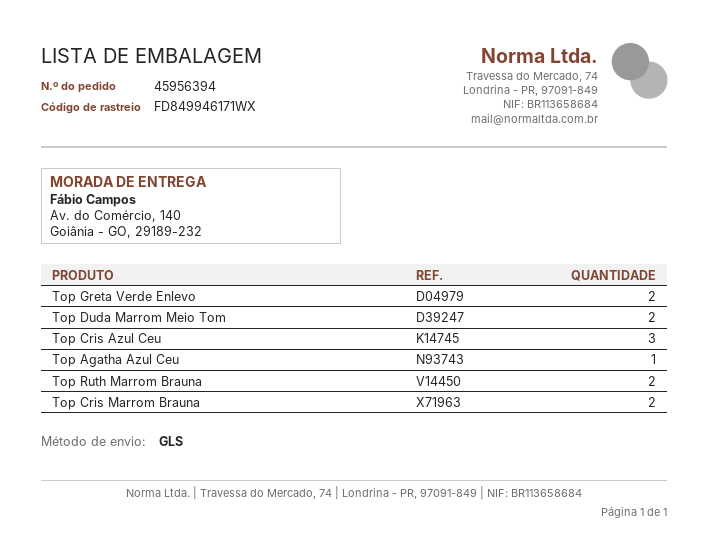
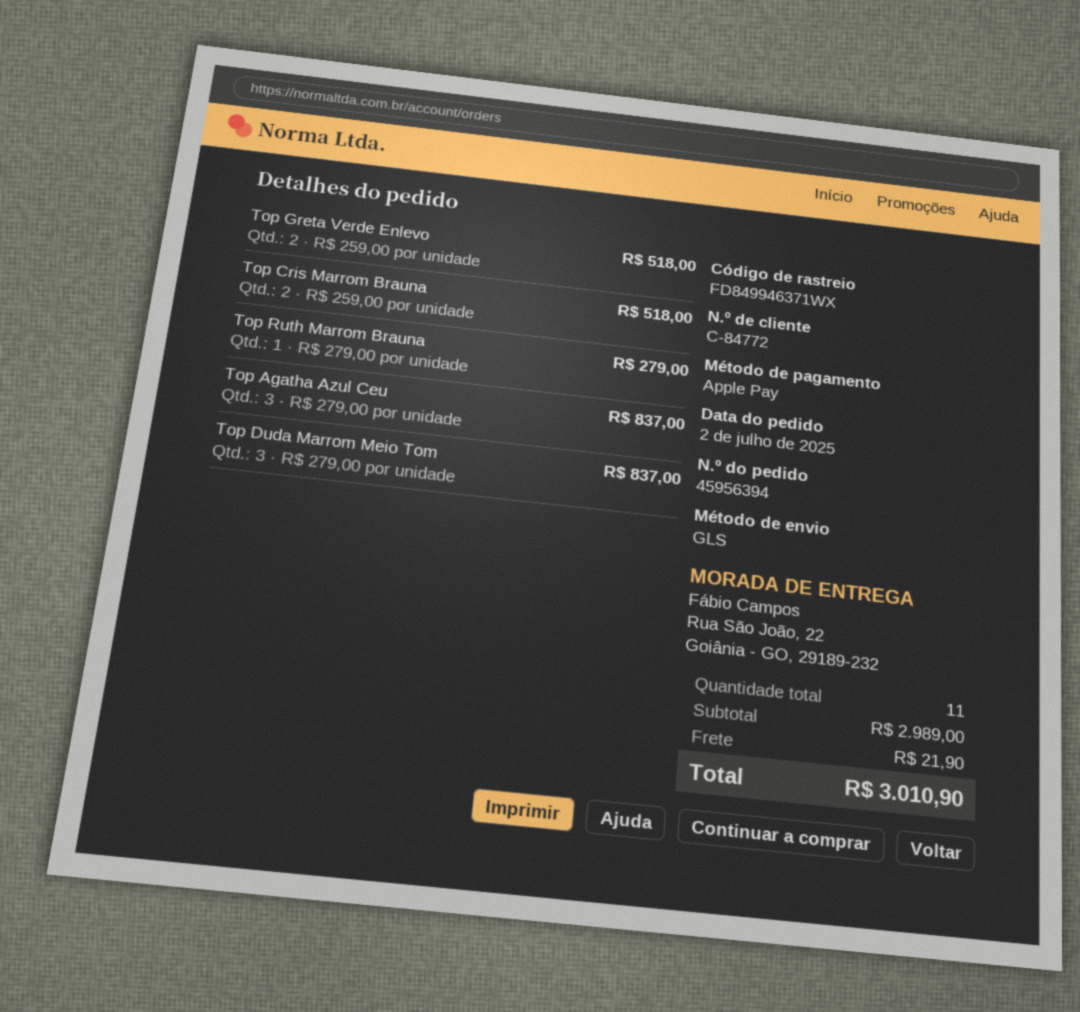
tracking number: FD849946171WX -> FD849946371WX
ship to: Av. do Comércio, 140, Goiânia - GO, 29189-232 -> Rua São João, 22, Goiânia - GO, 29189-232
Top Duda Marrom Meio Tom: 2 -> 3
Top Cris Azul Ceu: 3 -> none
Top Agatha Azul Ceu: 1 -> 3
Top Ruth Marrom Brauna: 2 -> 1

